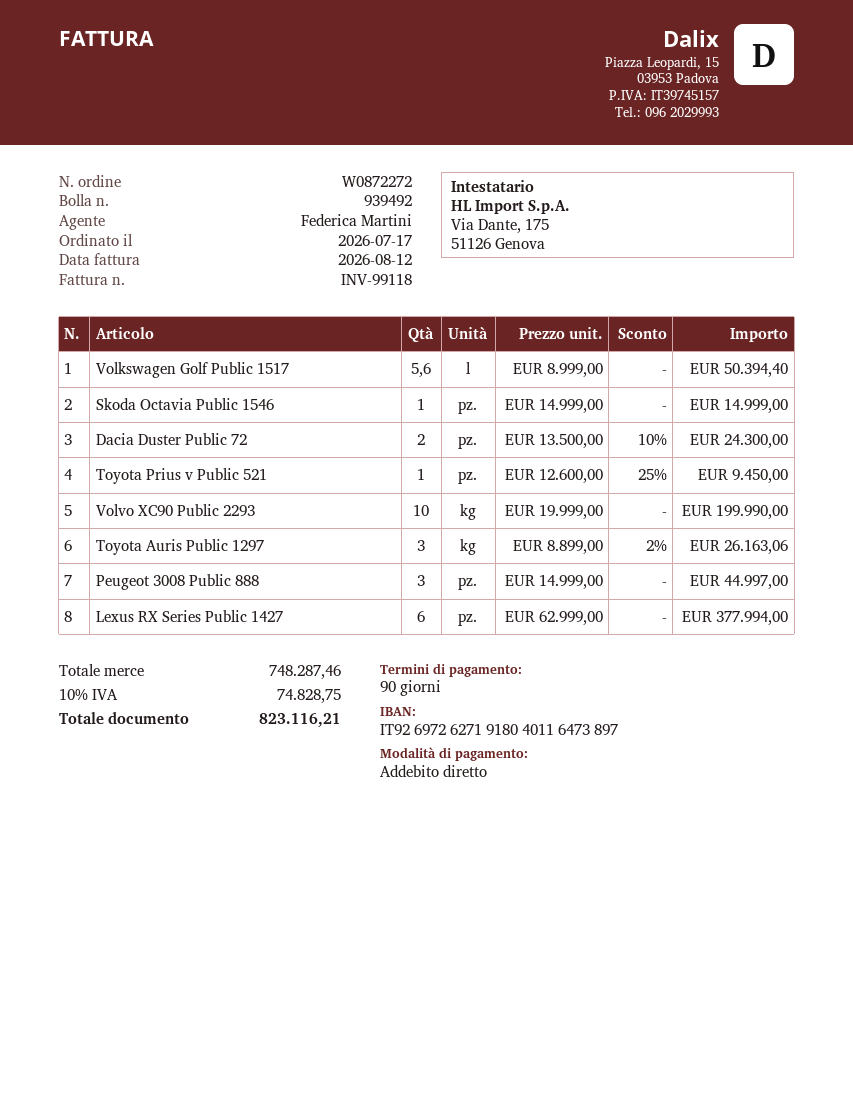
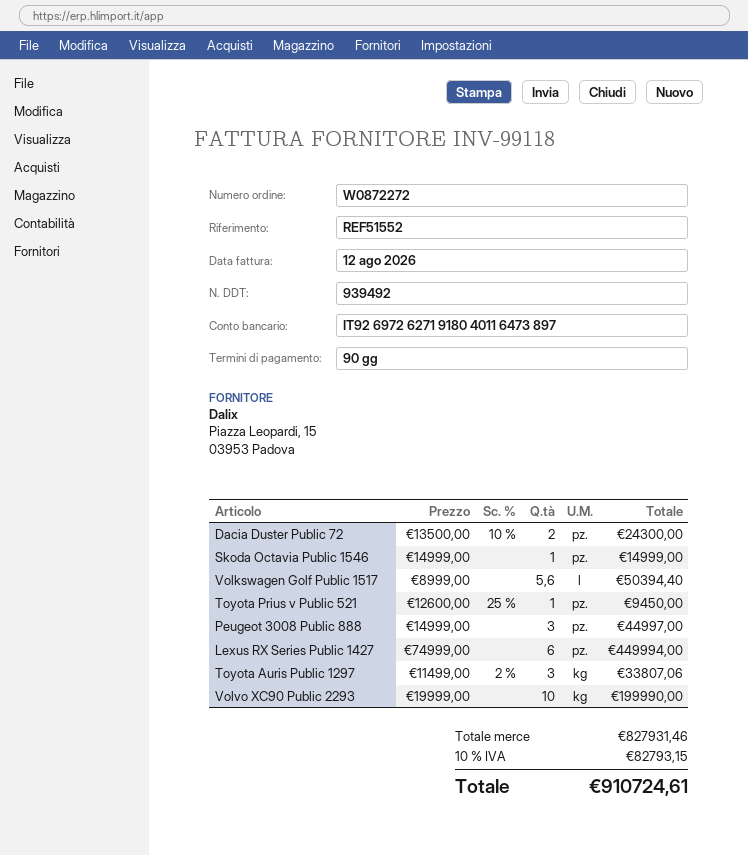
Toyota Auris Public 1297: 3 x 8899.00 - 2% = 26163.06 -> 3 x 11499.00 - 2% = 33807.06
Lexus RX Series Public 1427: 6 x 62999.00 = 377994.00 -> 6 x 74999.00 = 449994.00
subtotal: 748287.46 -> 827931.46
tax: 10% = 74828.75 -> 10% = 82793.15
total: 823116.21 -> 910724.61

